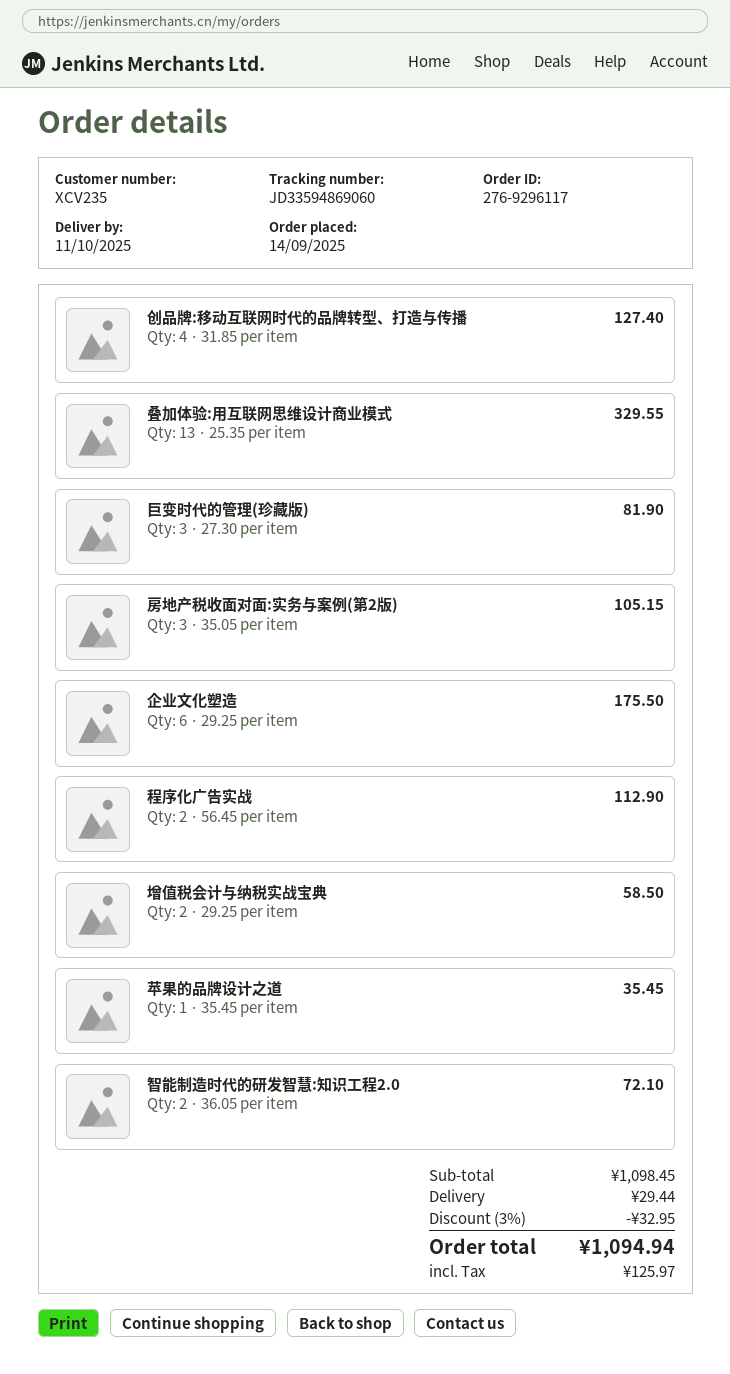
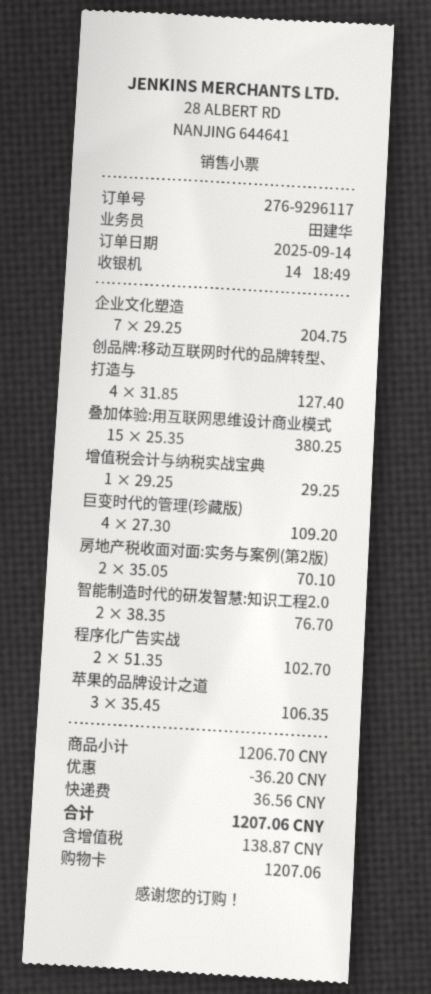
叠加体验:用互联网思维设计商业模式: 13 x 25.35 = 329.55 -> 15 x 25.35 = 380.25
巨变时代的管理(珍藏版): 3 x 27.30 = 81.90 -> 4 x 27.30 = 109.20
房地产税收面对面:实务与案例(第2版): 3 x 35.05 = 105.15 -> 2 x 35.05 = 70.10
企业文化塑造: 6 x 29.25 = 175.50 -> 7 x 29.25 = 204.75
程序化广告实战: 2 x 56.45 = 112.90 -> 2 x 51.35 = 102.70
增值税会计与纳税实战宝典: 2 x 29.25 = 58.50 -> 1 x 29.25 = 29.25
苹果的品牌设计之道: 1 x 35.45 = 35.45 -> 3 x 35.45 = 106.35
智能制造时代的研发智慧:知识工程2.0: 2 x 36.05 = 72.10 -> 2 x 38.35 = 76.70
subtotal: 1098.45 -> 1206.70
discount: 32.95 -> 36.20
shipping: 29.44 -> 36.56
tax: 125.97 -> 138.87
total: 1094.94 -> 1207.06

